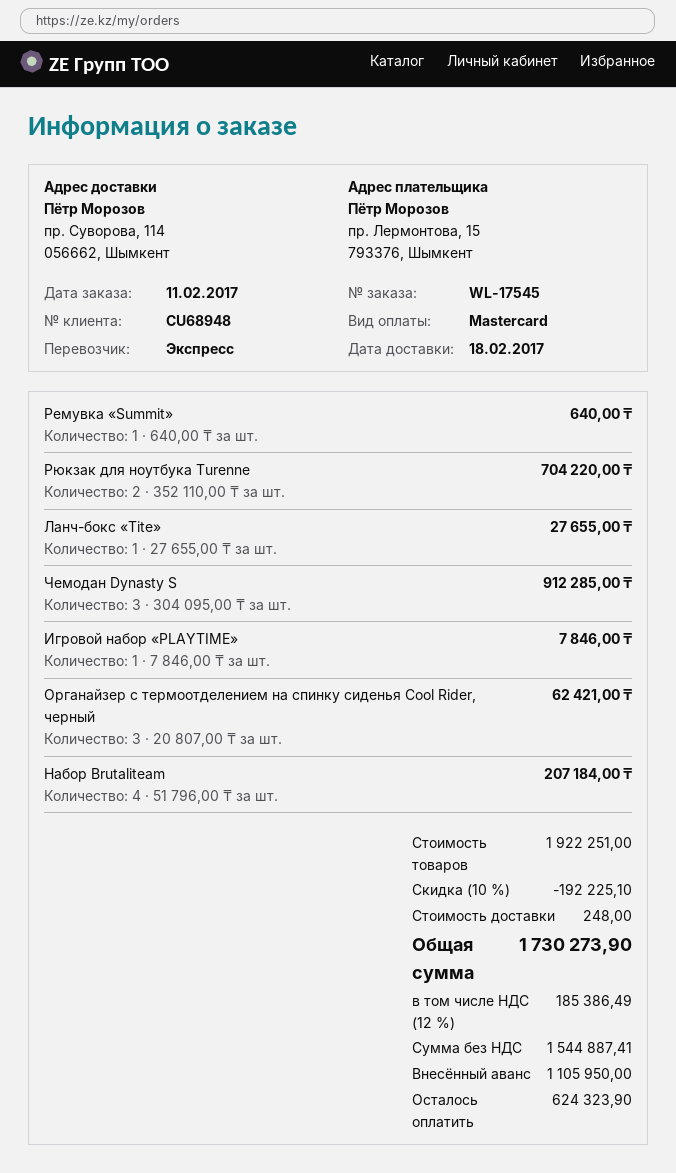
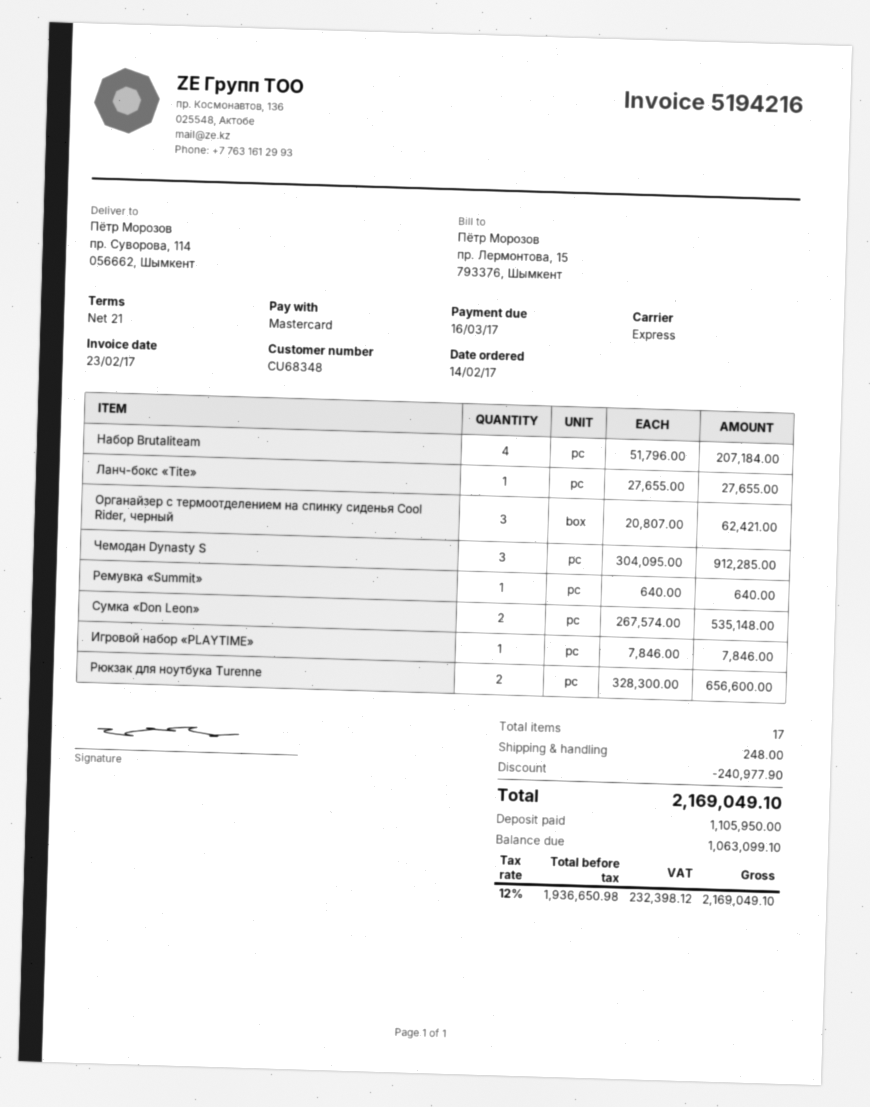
order date: 2017-02-11 -> 2017-02-14
customer number: CU68948 -> CU68348
Рюкзак для ноутбука Turenne: 2 x 352110.00 = 704220.00 -> 2 x 328300.00 = 656600.00
Сумка «Don Leon»: none -> 2 x 267574.00 = 535148.00
discount: 192225.10 -> 240977.90
net: 1544887.41 -> 1936650.98
tax: 12% = 185386.49 -> 12% = 232398.12
total: 1730273.90 -> 2169049.10
balance: 624323.90 -> 1063099.10

